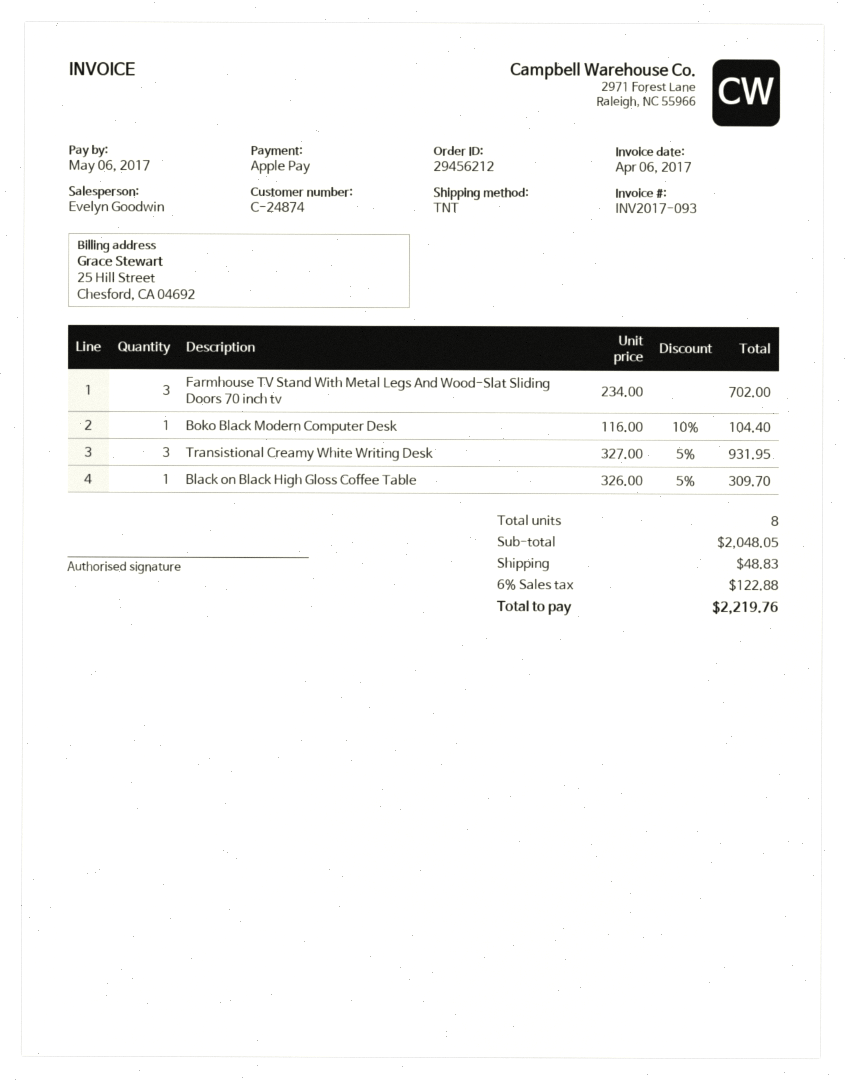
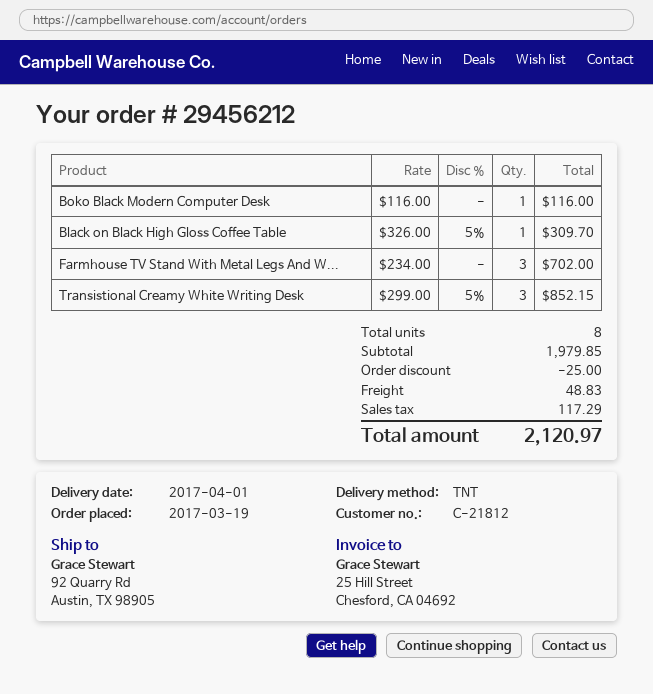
customer number: C-24874 -> C-21812
Boko Black Modern Computer Desk: 1 x 116.00 - 10% = 104.40 -> 1 x 116.00 = 116.00
Transistional Creamy White Writing Desk: 3 x 327.00 - 5% = 931.95 -> 3 x 299.00 - 5% = 852.15
subtotal: 2048.05 -> 1979.85
discount: none -> 25.00
tax: 122.88 -> 117.29
total: 2219.76 -> 2120.97

